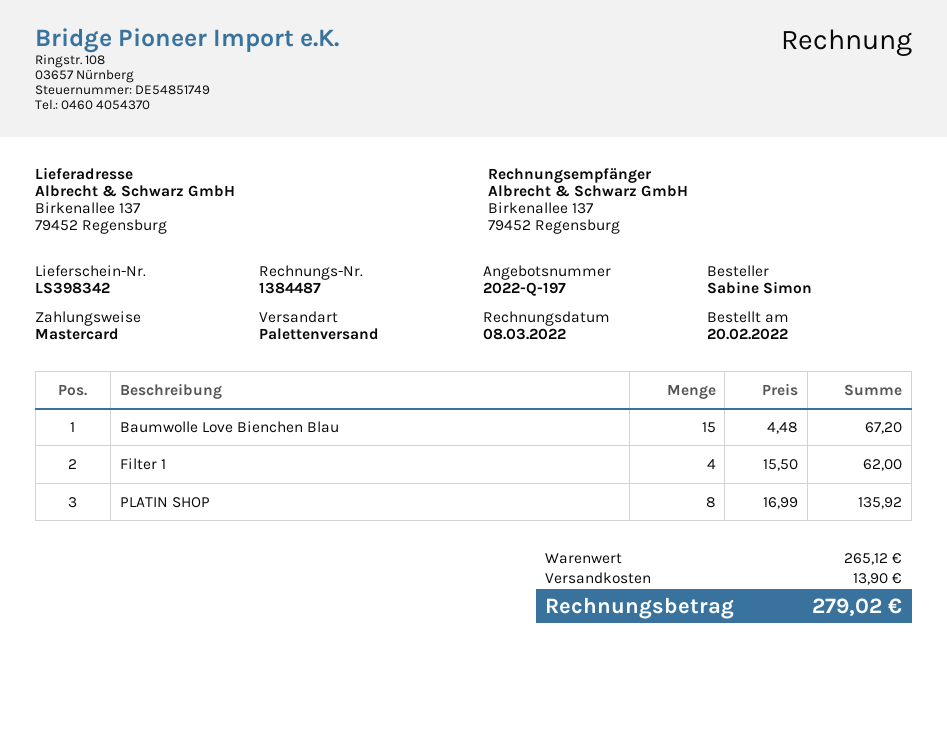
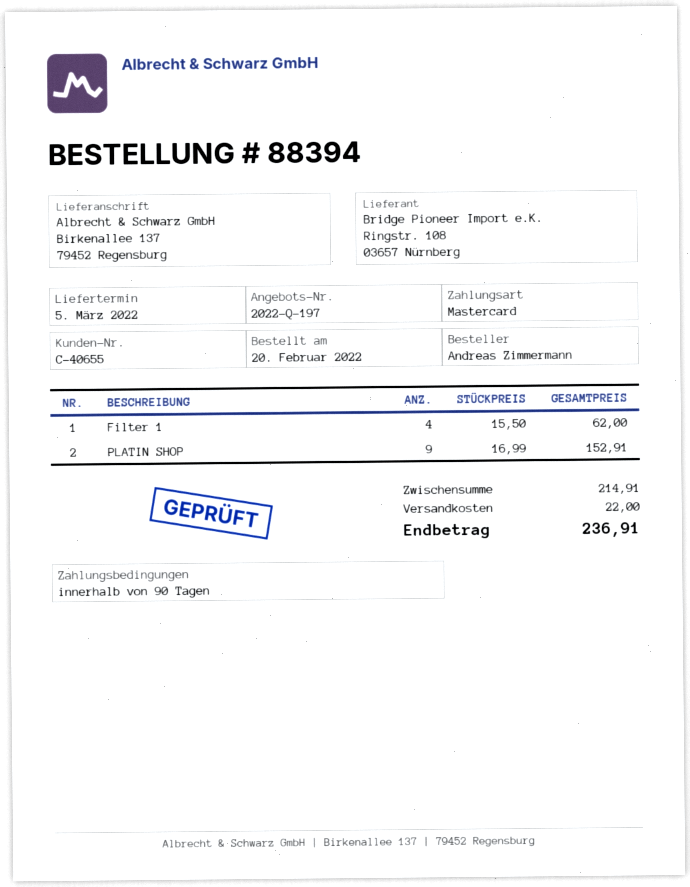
ordered by: Sabine Simon -> Andreas Zimmermann
Baumwolle Love Bienchen Blau: 15 x 4.48 = 67.20 -> none
PLATIN SHOP: 8 x 16.99 = 135.92 -> 9 x 16.99 = 152.91
subtotal: 265.12 -> 214.91
shipping: 13.90 -> 22.00
total: 279.02 -> 236.91

